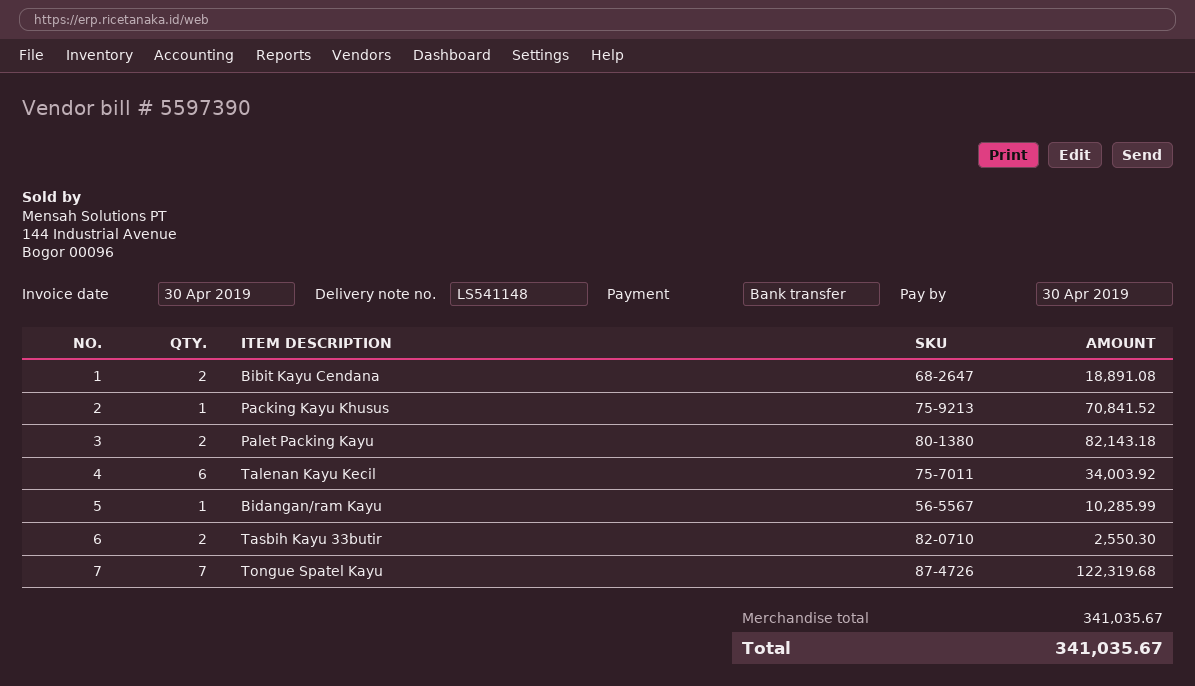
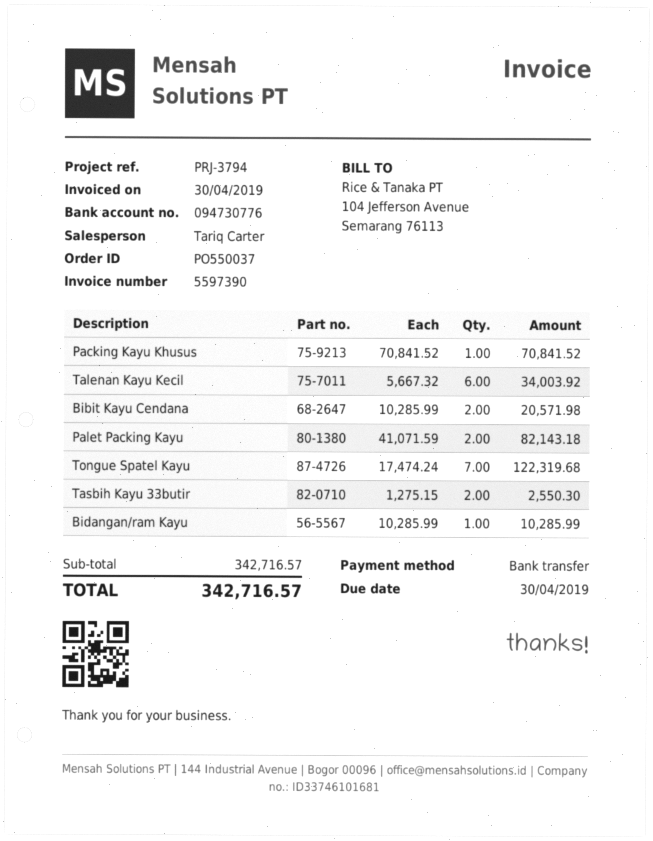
Bibit Kayu Cendana: 2 for 18891.08 -> 2 for 20571.98
subtotal: 341035.67 -> 342716.57
total: 341035.67 -> 342716.57

